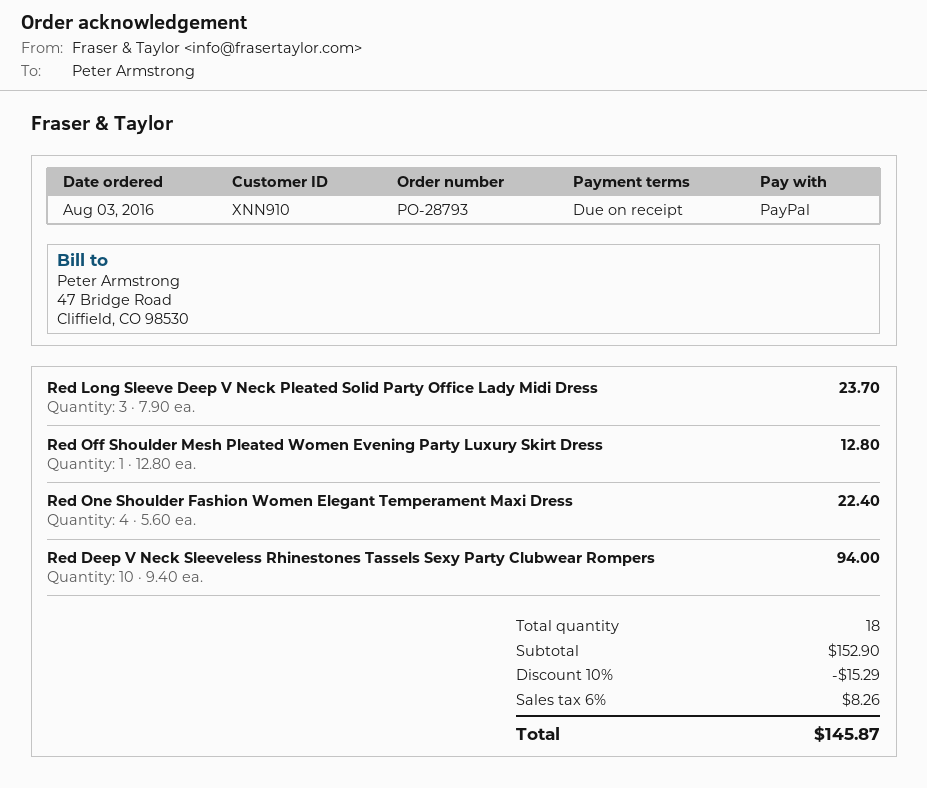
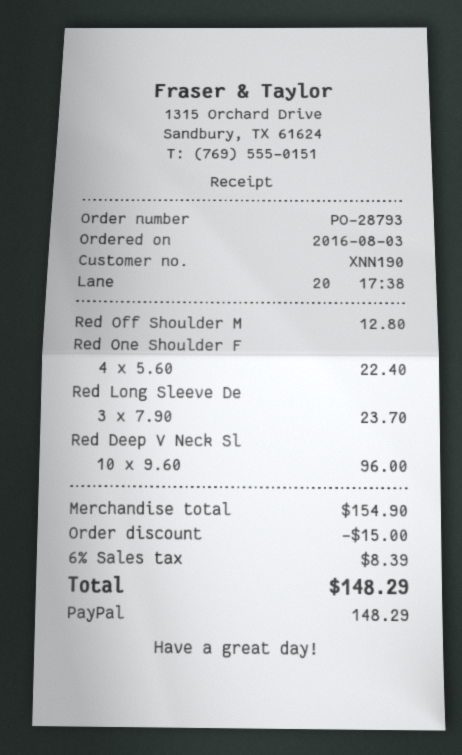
customer number: XNN910 -> XNN190
Red Deep V Neck Sleeveless Rhinestones Tassels Sexy Party Clubwear Rompers: 10 x 9.40 = 94.00 -> 10 x 9.60 = 96.00
subtotal: 152.90 -> 154.90
discount: 15.29 -> 15.00
tax: 6% = 8.26 -> 6% = 8.39
total: 145.87 -> 148.29

